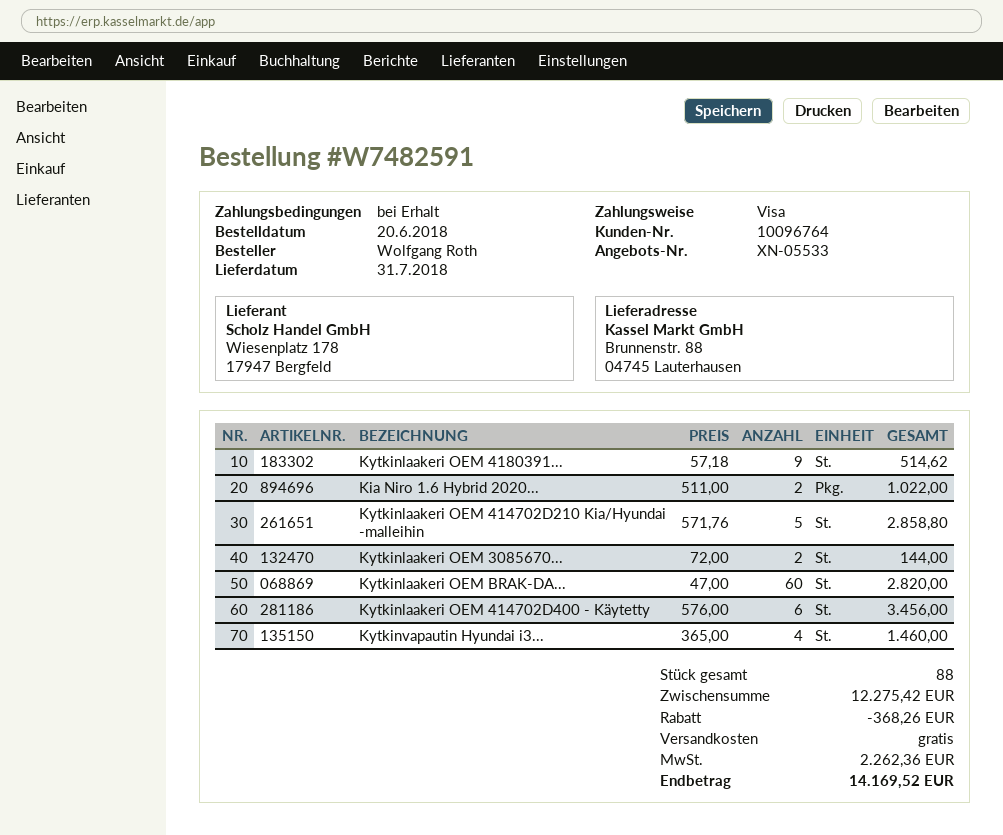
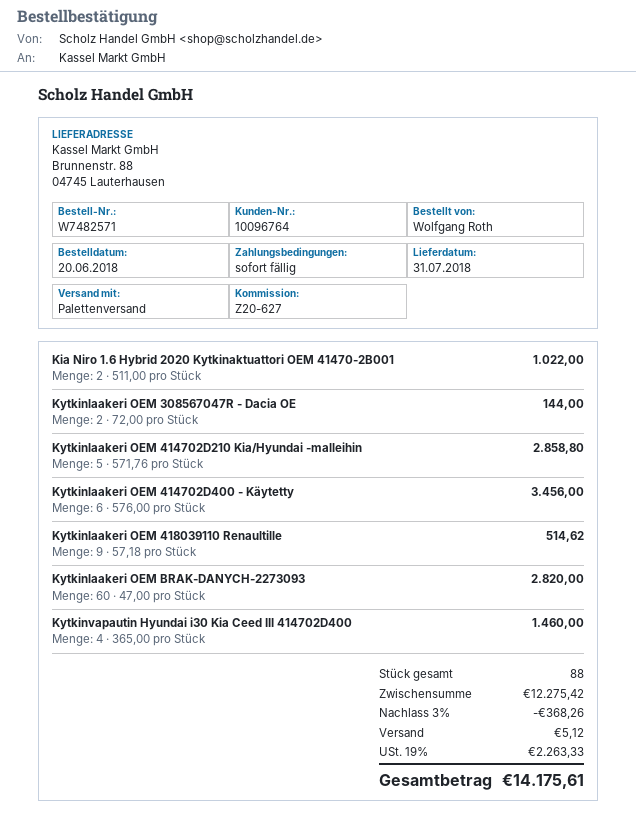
order number: W7482591 -> W7482571
shipping: 0.00 -> 5.12
tax: 2262.36 -> 2263.33
total: 14169.52 -> 14175.61

